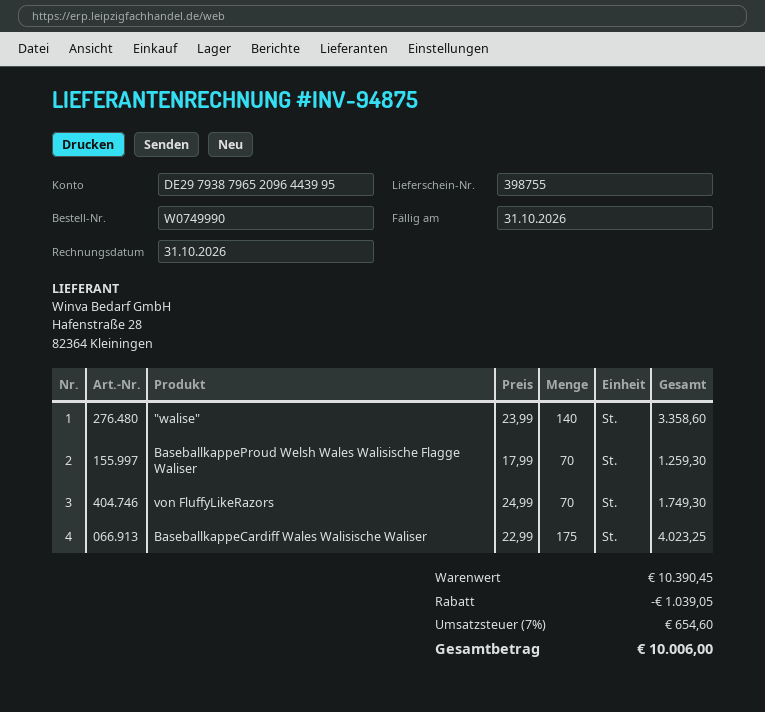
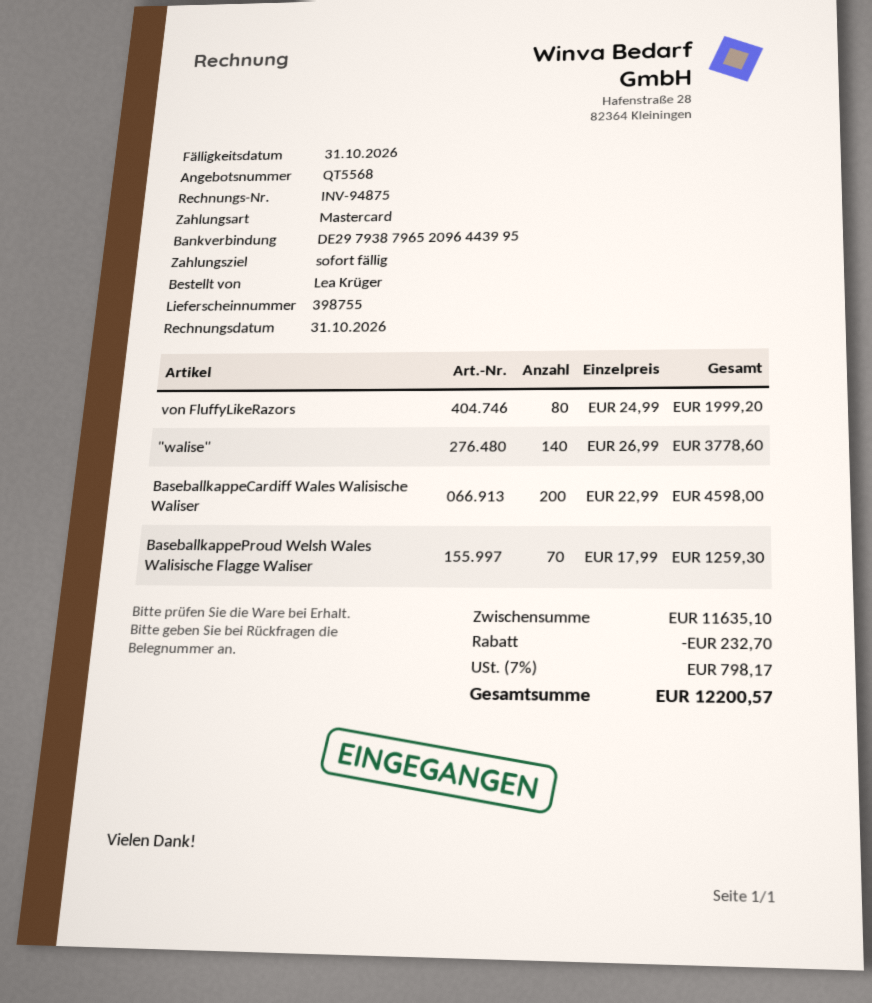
"walise": 140 x 23.99 = 3358.60 -> 140 x 26.99 = 3778.60
von FluffyLikeRazors: 70 x 24.99 = 1749.30 -> 80 x 24.99 = 1999.20
BaseballkappeCardiff Wales Walisische Waliser: 175 x 22.99 = 4023.25 -> 200 x 22.99 = 4598.00
subtotal: 10390.45 -> 11635.10
discount: 1039.05 -> 232.70
tax: 7% = 654.60 -> 7% = 798.17
total: 10006.00 -> 12200.57

